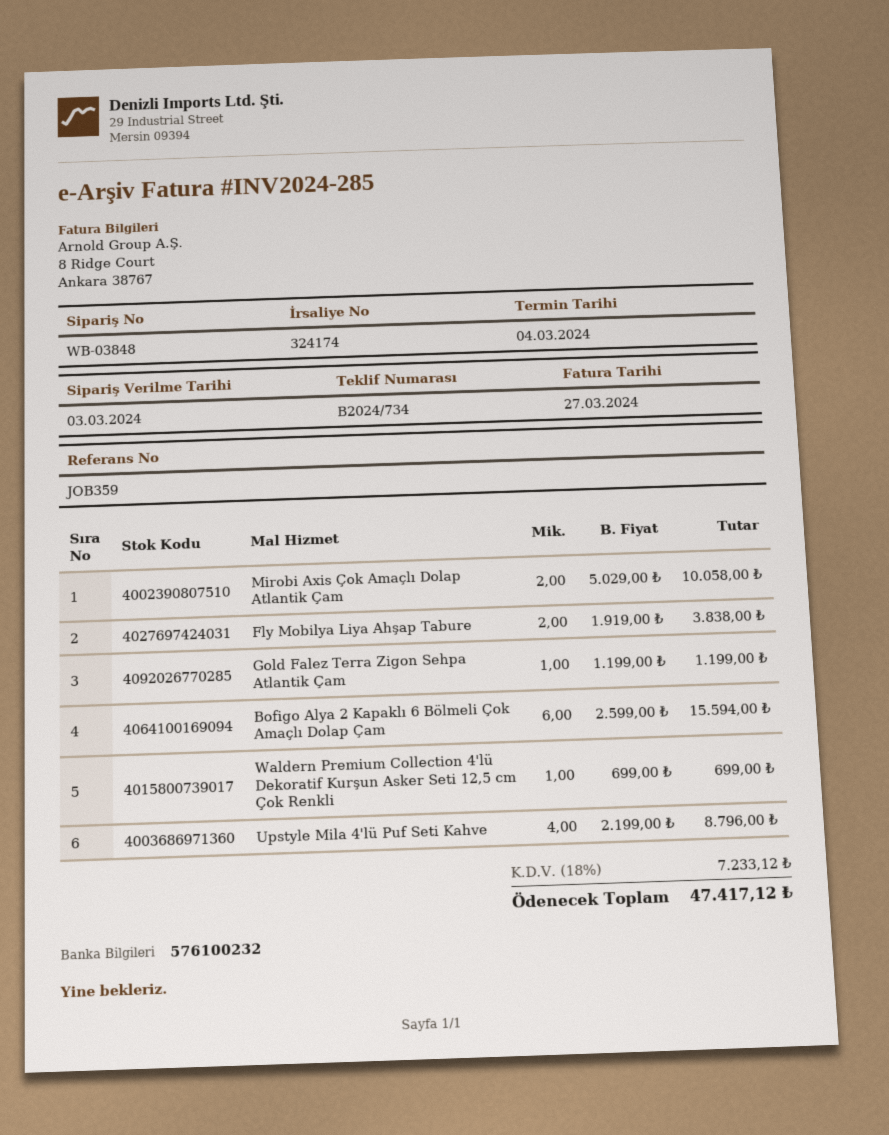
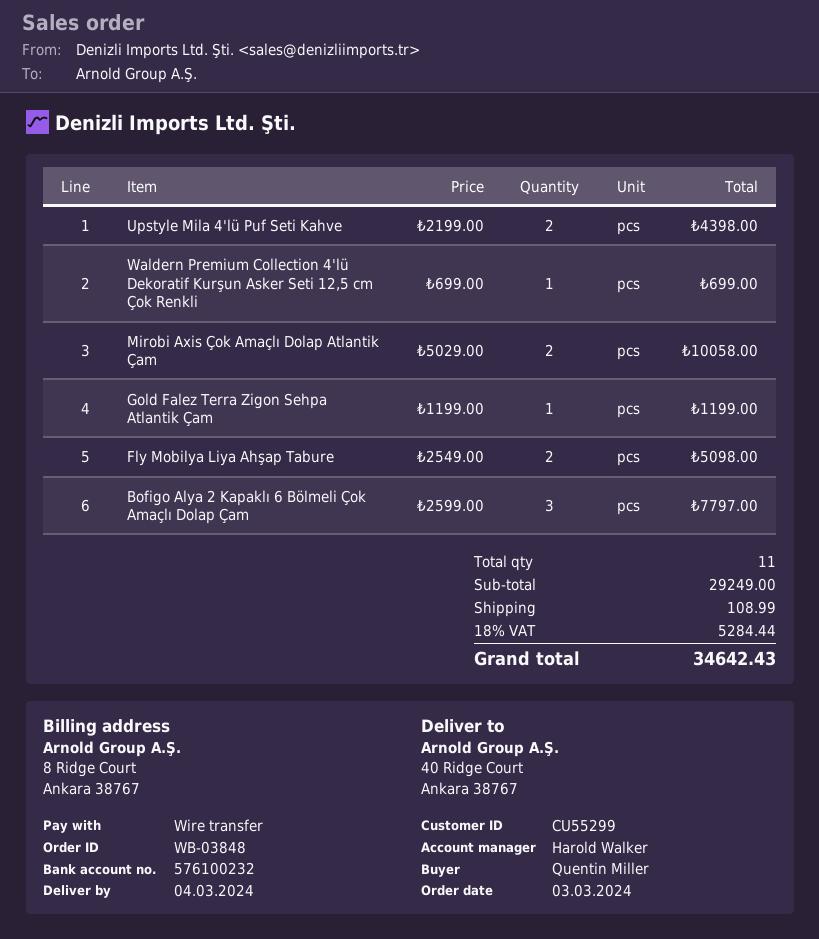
Fly Mobilya Liya Ahşap Tabure: 2 x 1919.00 = 3838.00 -> 2 x 2549.00 = 5098.00
Bofigo Alya 2 Kapaklı 6 Bölmeli Çok Amaçlı Dolap Çam: 6 x 2599.00 = 15594.00 -> 3 x 2599.00 = 7797.00
Upstyle Mila 4'lü Puf Seti Kahve: 4 x 2199.00 = 8796.00 -> 2 x 2199.00 = 4398.00
shipping: none -> 108.99
tax: 18% = 7233.12 -> 18% = 5284.44
total: 47417.12 -> 34642.43

